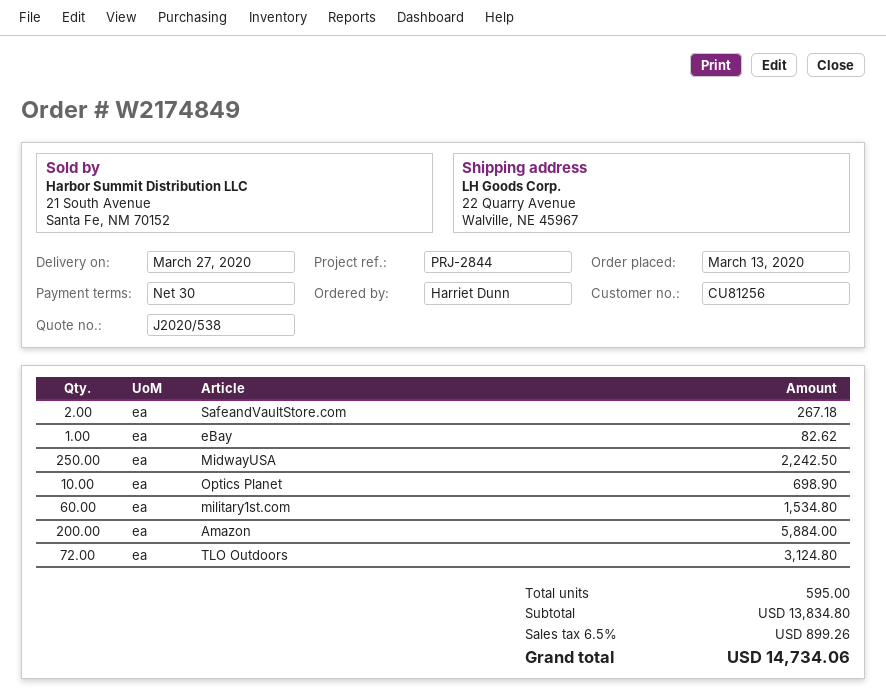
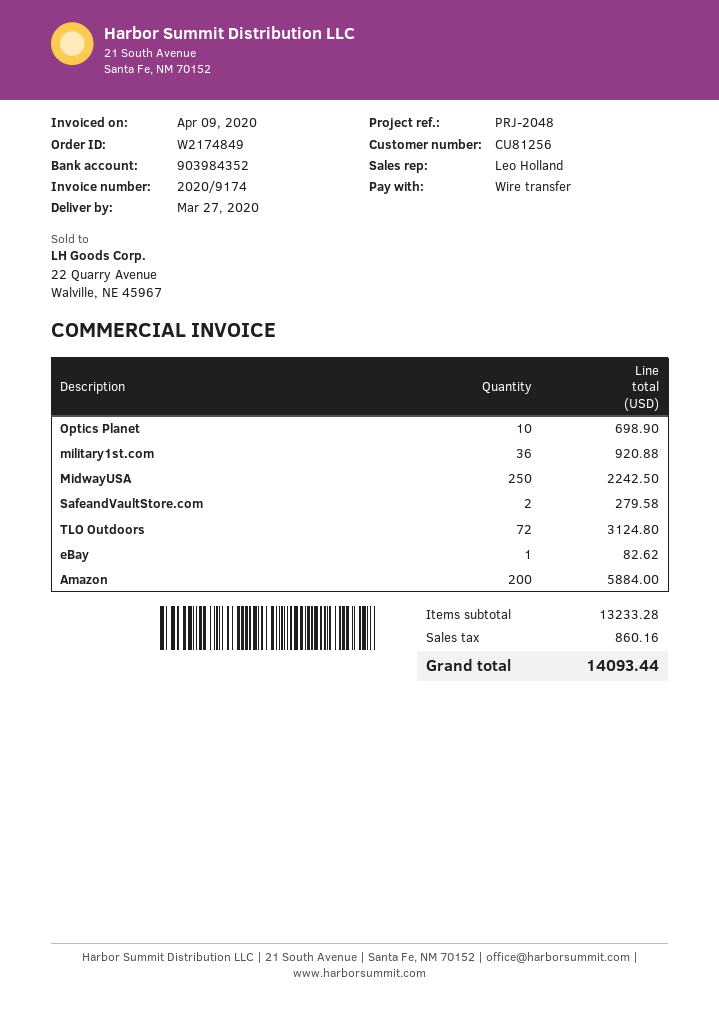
reference: PRJ-2844 -> PRJ-2048
SafeandVaultStore.com: 2 for 267.18 -> 2 for 279.58
military1st.com: 60 for 1534.80 -> 36 for 920.88
subtotal: 13834.80 -> 13233.28
tax: 899.26 -> 860.16
total: 14734.06 -> 14093.44

